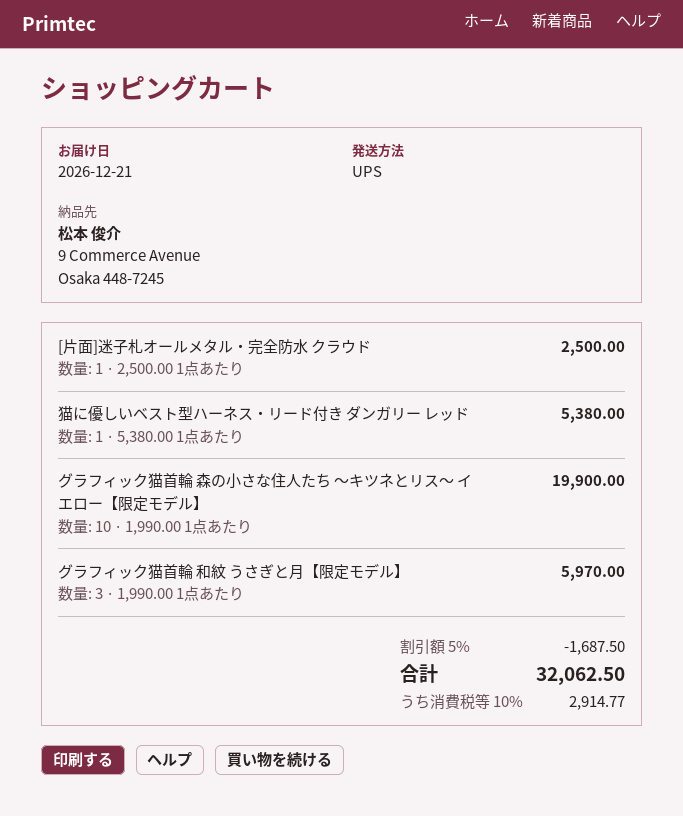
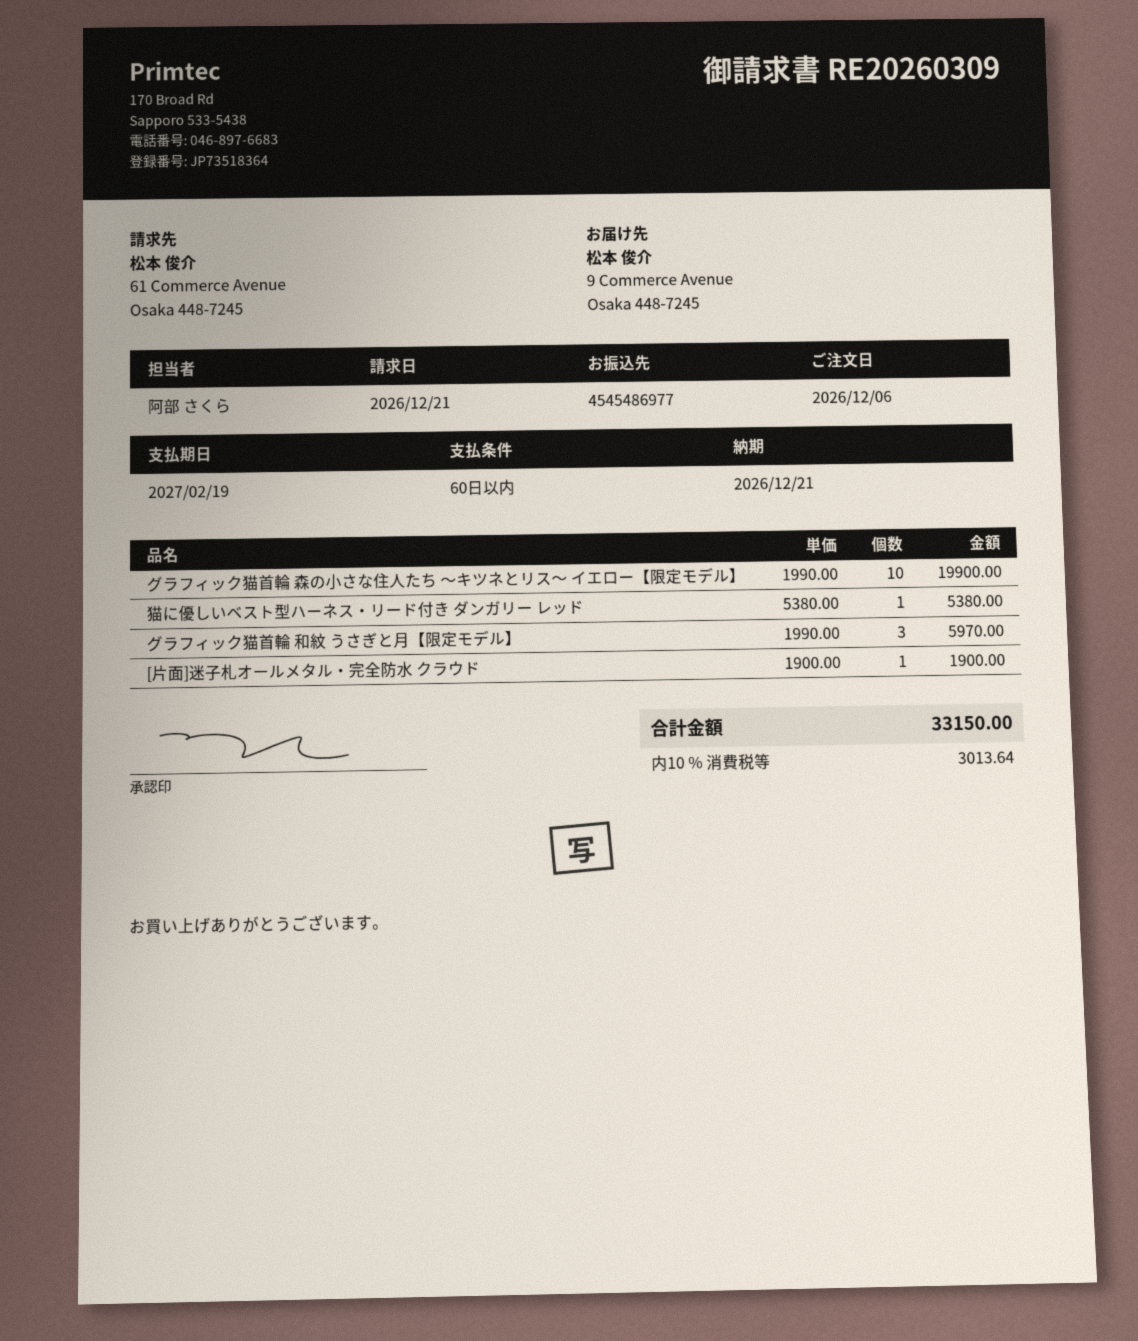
[片面]迷子札オールメタル・完全防水 クラウド: 1 x 2500.00 = 2500.00 -> 1 x 1900.00 = 1900.00
discount: 5% = 1687.50 -> none
tax: 10% = 2914.77 -> 10% = 3013.64
total: 32062.50 -> 33150.00

